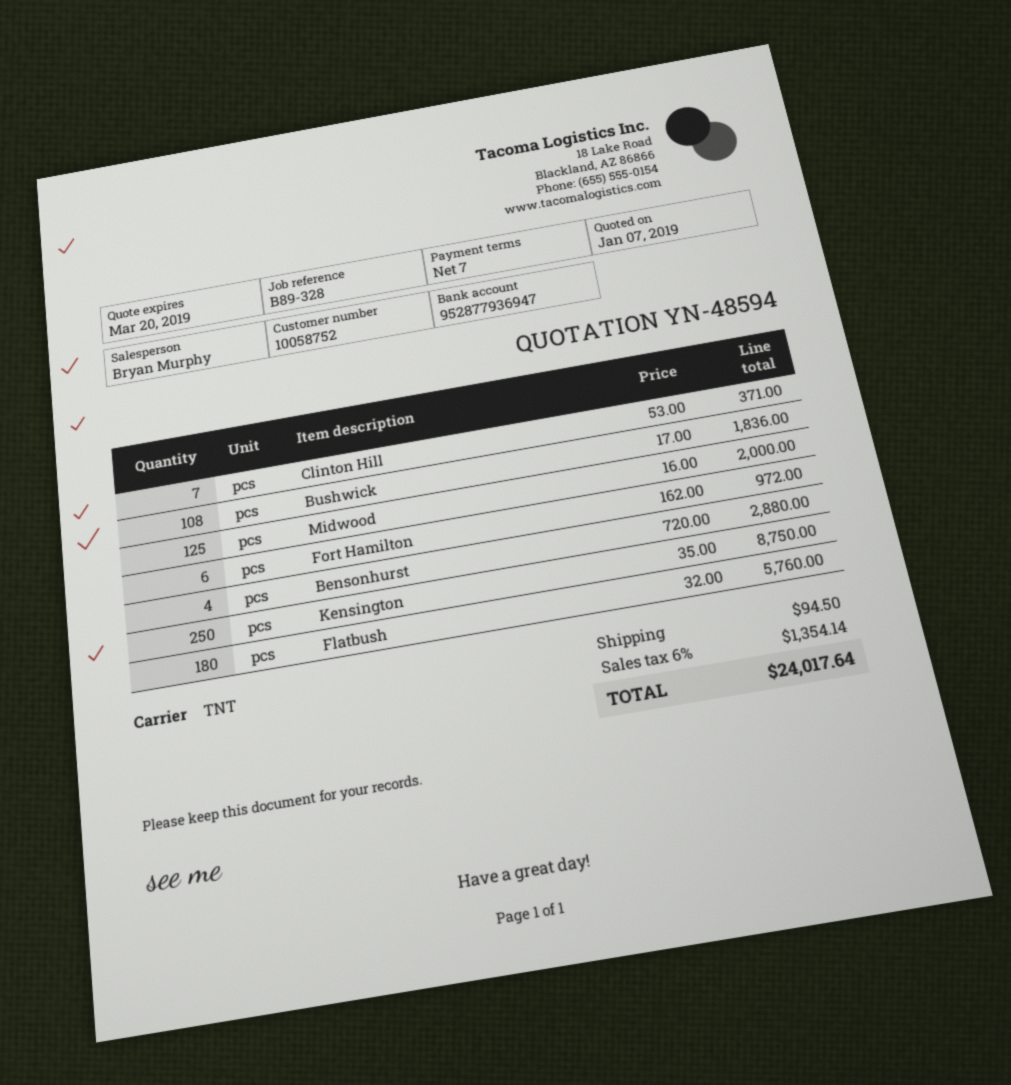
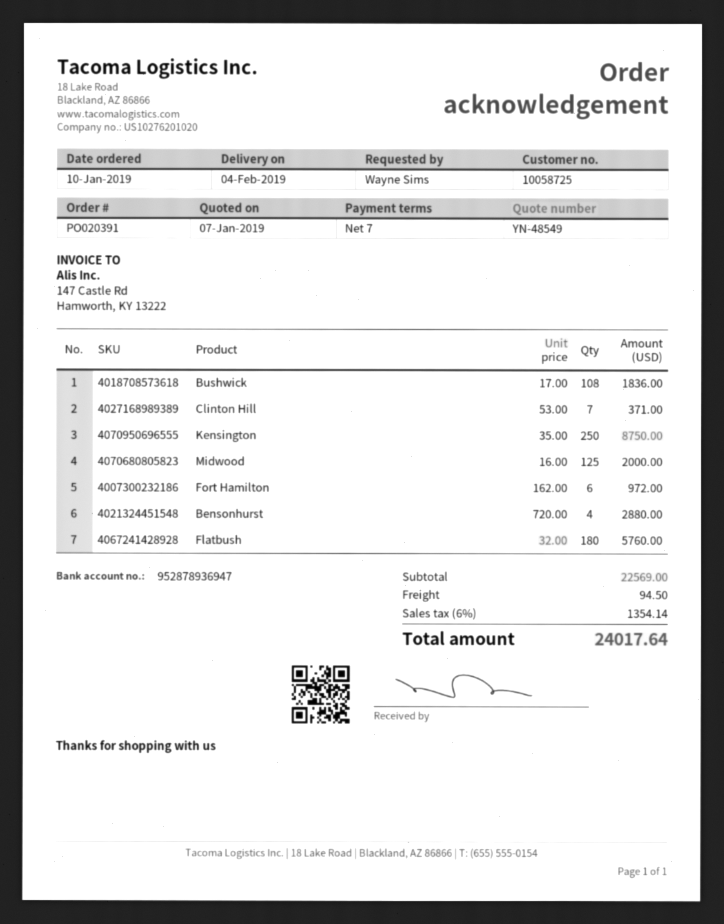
quote number: YN-48594 -> YN-48549
customer number: 10058752 -> 10058725
bank account: 952877936947 -> 952878936947

